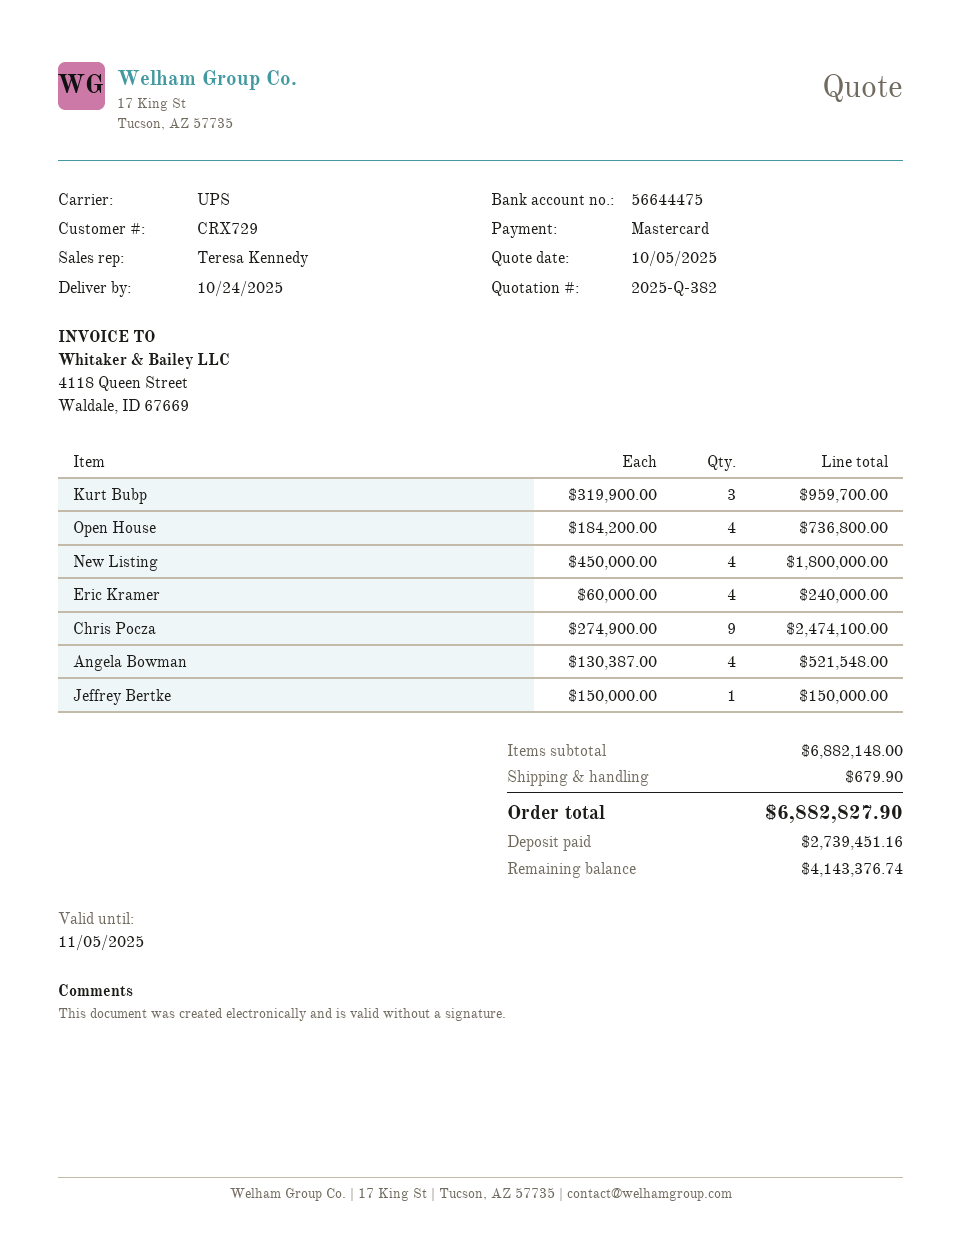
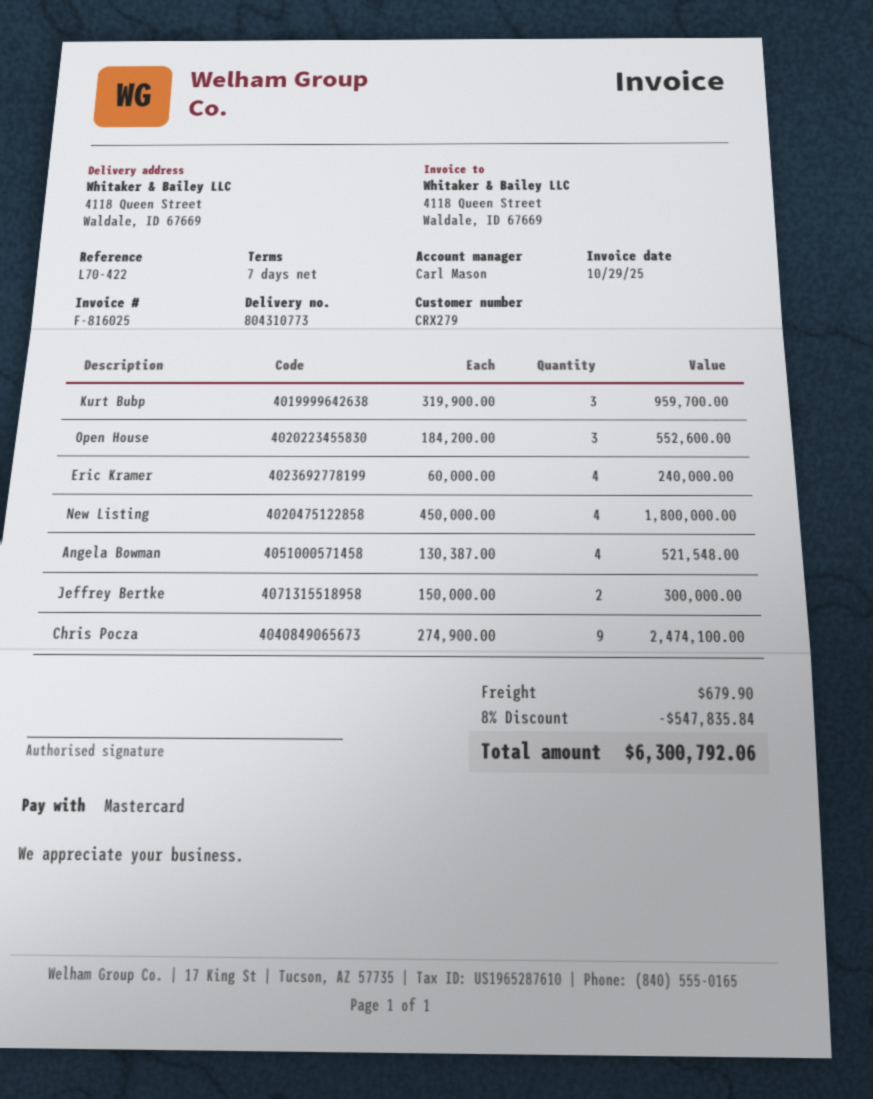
customer number: CRX729 -> CRX279
sales rep: Teresa Kennedy -> Carl Mason
Open House: 4 x 184200.00 = 736800.00 -> 3 x 184200.00 = 552600.00
Jeffrey Bertke: 1 x 150000.00 = 150000.00 -> 2 x 150000.00 = 300000.00
discount: none -> 8% = 547835.84
total: 6882827.90 -> 6300792.06

